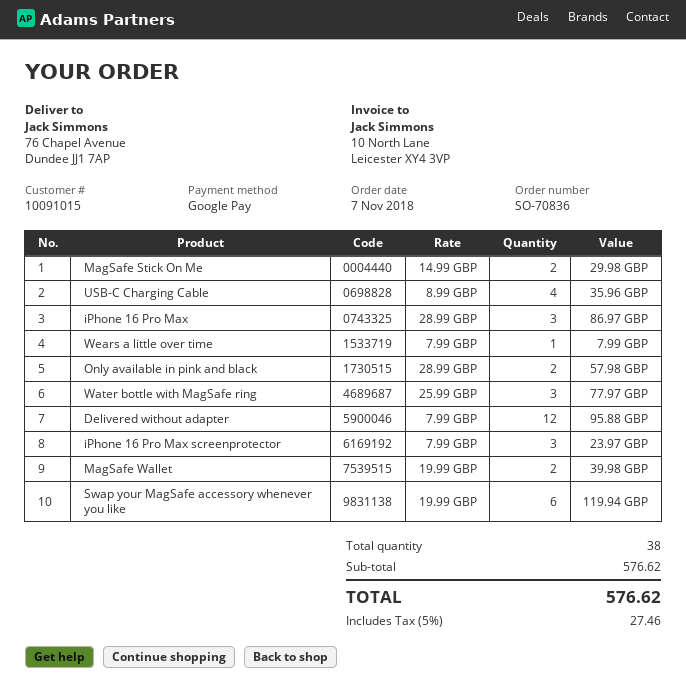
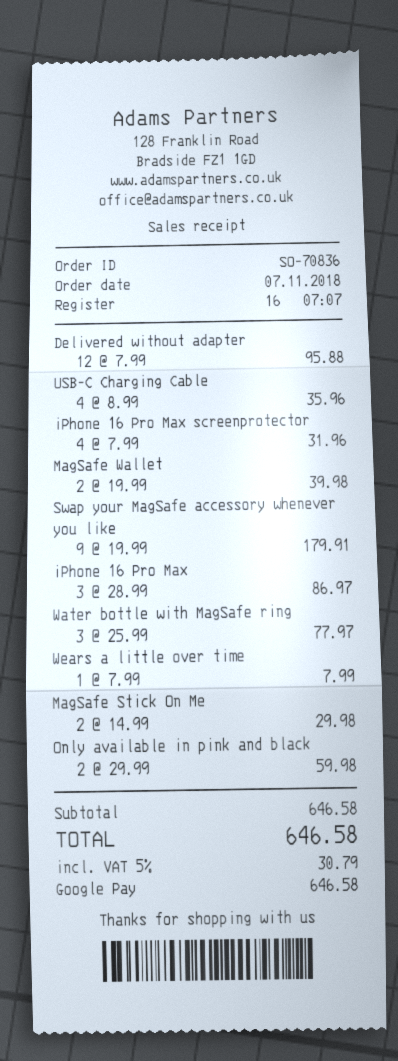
Only available in pink and black: 2 x 28.99 = 57.98 -> 2 x 29.99 = 59.98
iPhone 16 Pro Max screenprotector: 3 x 7.99 = 23.97 -> 4 x 7.99 = 31.96
Swap your MagSafe accessory whenever you like: 6 x 19.99 = 119.94 -> 9 x 19.99 = 179.91
subtotal: 576.62 -> 646.58
tax: 5% = 27.46 -> 5% = 30.79
total: 576.62 -> 646.58

